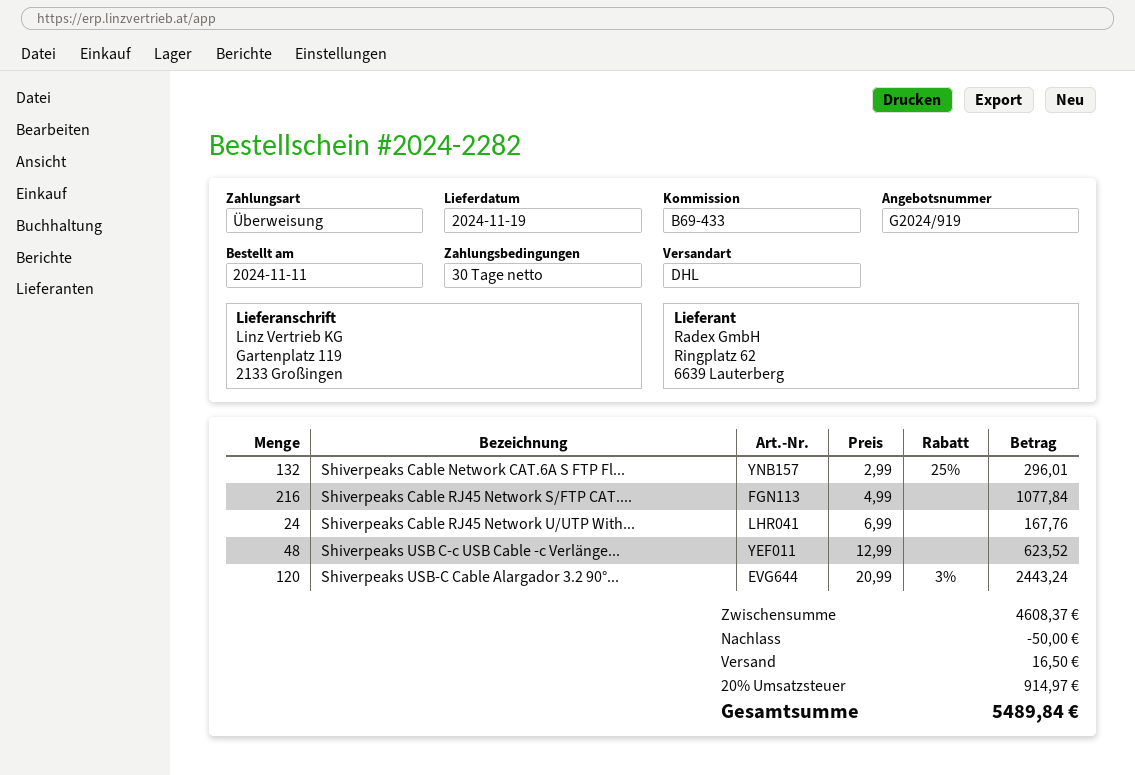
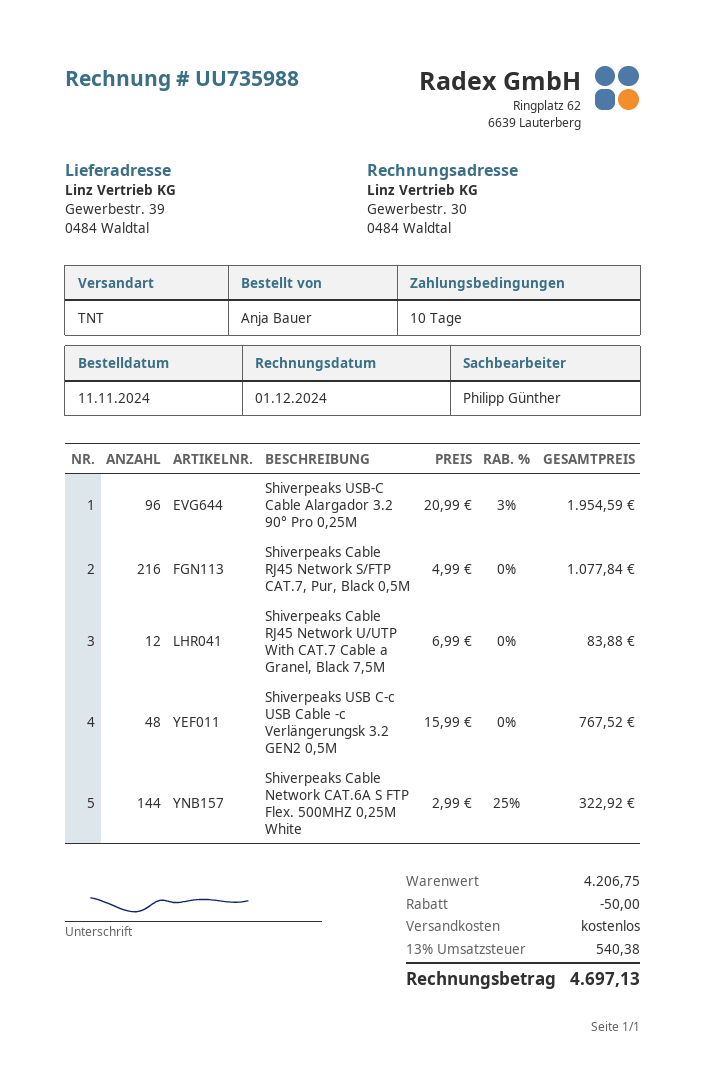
payment terms: 30 days -> 10 days
shipping method: DHL -> TNT
ship to: Gartenplatz 119, 2133 Großingen -> Gewerbestr. 39, 0484 Waldtal
Shiverpeaks Cable Network CAT.6A S FTP Fl...: 132 x 2.99 - 25% = 296.01 -> 144 x 2.99 - 25% = 322.92
Shiverpeaks Cable RJ45 Network U/UTP With...: 24 x 6.99 = 167.76 -> 12 x 6.99 = 83.88
Shiverpeaks USB C-c USB Cable -c Verlänge...: 48 x 12.99 = 623.52 -> 48 x 15.99 = 767.52
Shiverpeaks USB-C Cable Alargador 3.2 90°...: 120 x 20.99 - 3% = 2443.24 -> 96 x 20.99 - 3% = 1954.59
subtotal: 4608.37 -> 4206.75
shipping: 16.50 -> 0.00
tax: 20% = 914.97 -> 13% = 540.38
total: 5489.84 -> 4697.13

